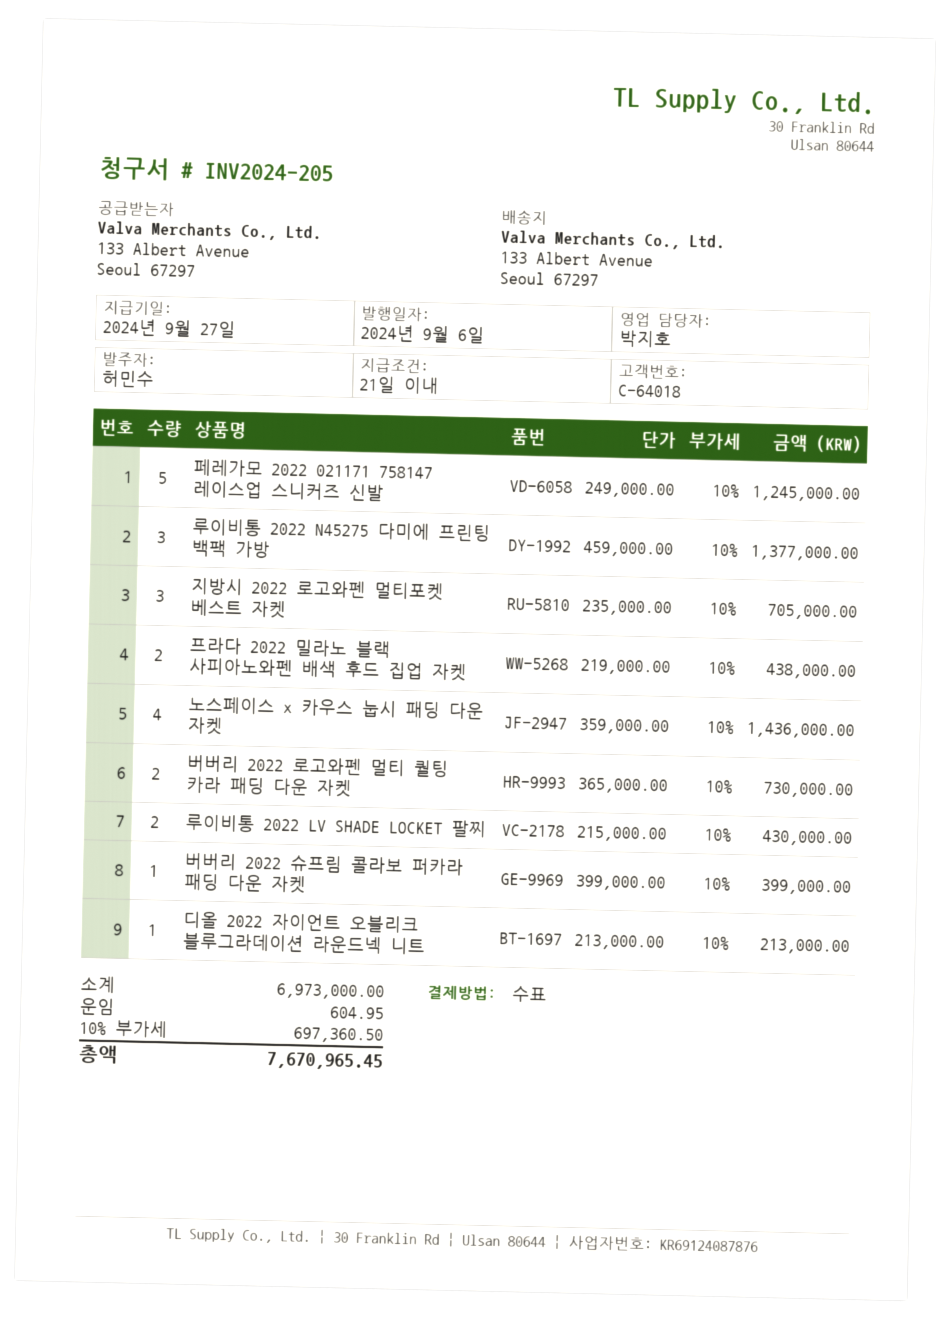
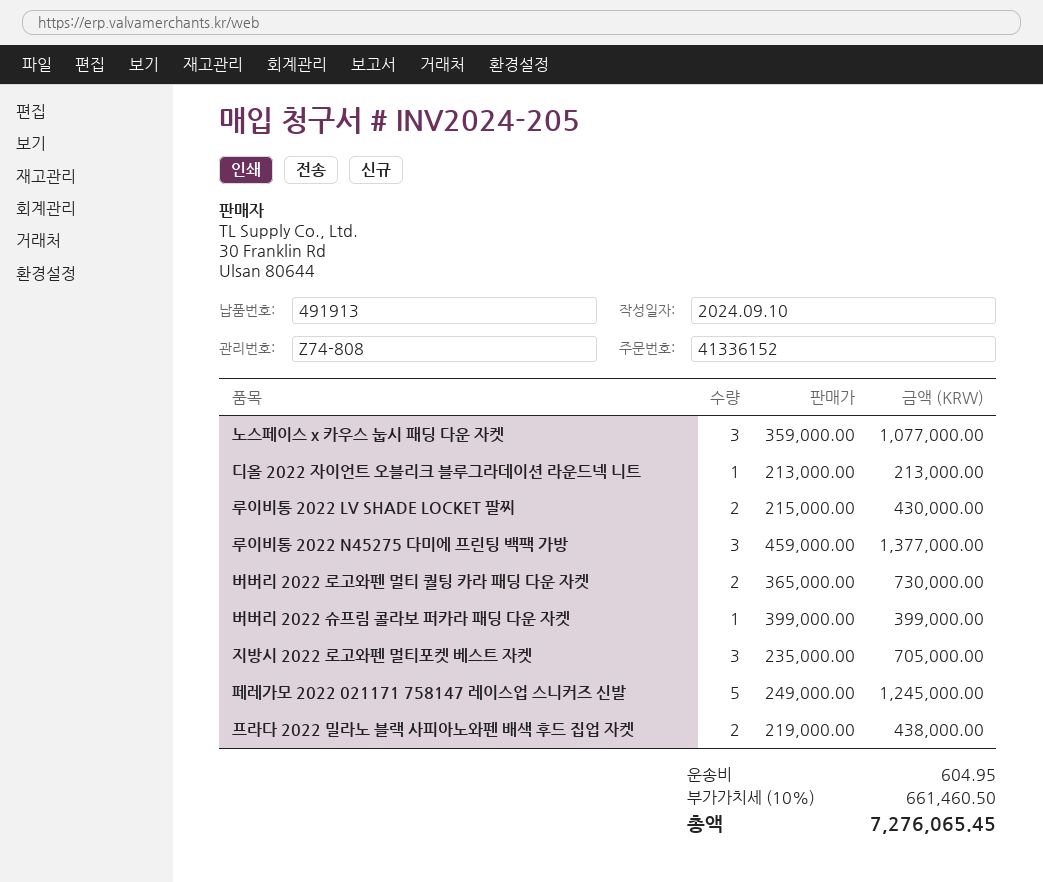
invoice date: 2024-09-06 -> 2024-09-10
노스페이스 x 카우스 눕시 패딩 다운 자켓: 4 x 359000.00 = 1436000.00 -> 3 x 359000.00 = 1077000.00
tax: 10% = 697360.50 -> 10% = 661460.50
total: 7670965.45 -> 7276065.45

